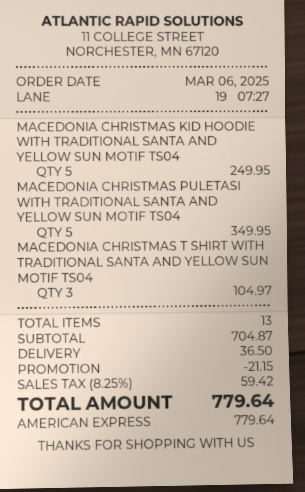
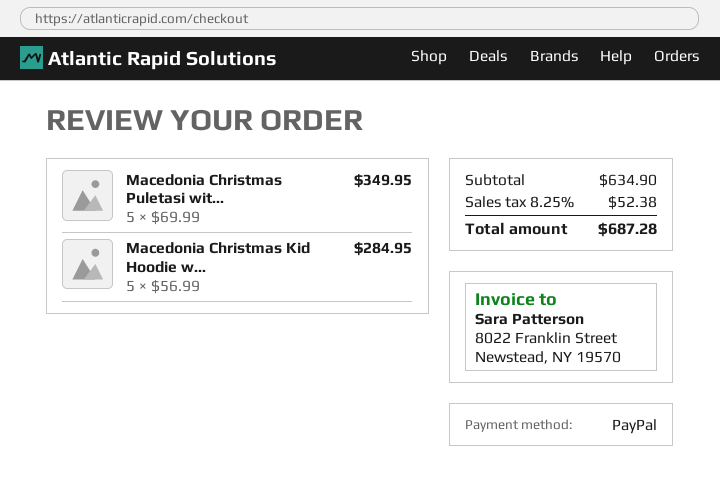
payment method: American Express -> PayPal
MACEDONIA CHRISTMAS KID HOODIE WITH TRADITIONAL SANTA AND YELLOW SUN MOTIF TS04: 5 for 249.95 -> 5 for 284.95
MACEDONIA CHRISTMAS T SHIRT WITH TRADITIONAL SANTA AND YELLOW SUN MOTIF TS04: 3 for 104.97 -> none
subtotal: 704.87 -> 634.90
discount: 21.15 -> none
shipping: 36.50 -> none
tax: 8.25% = 59.42 -> 8.25% = 52.38
total: 779.64 -> 687.28

